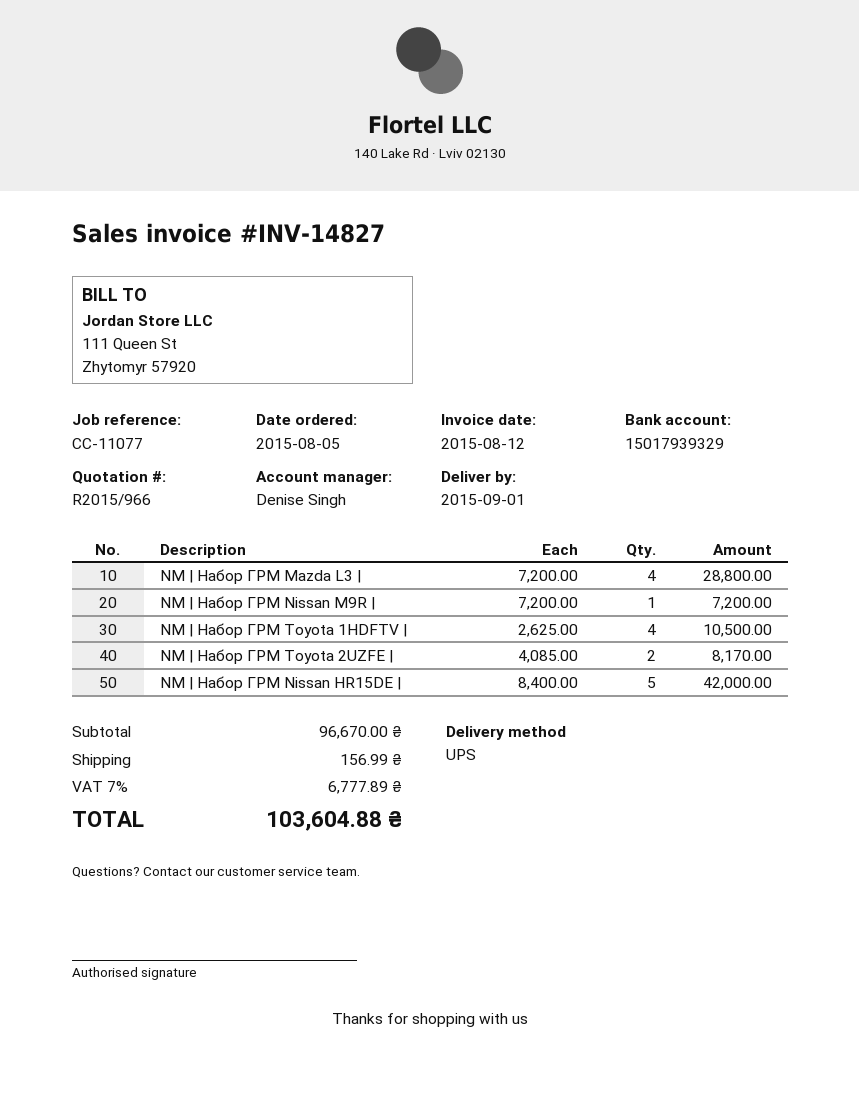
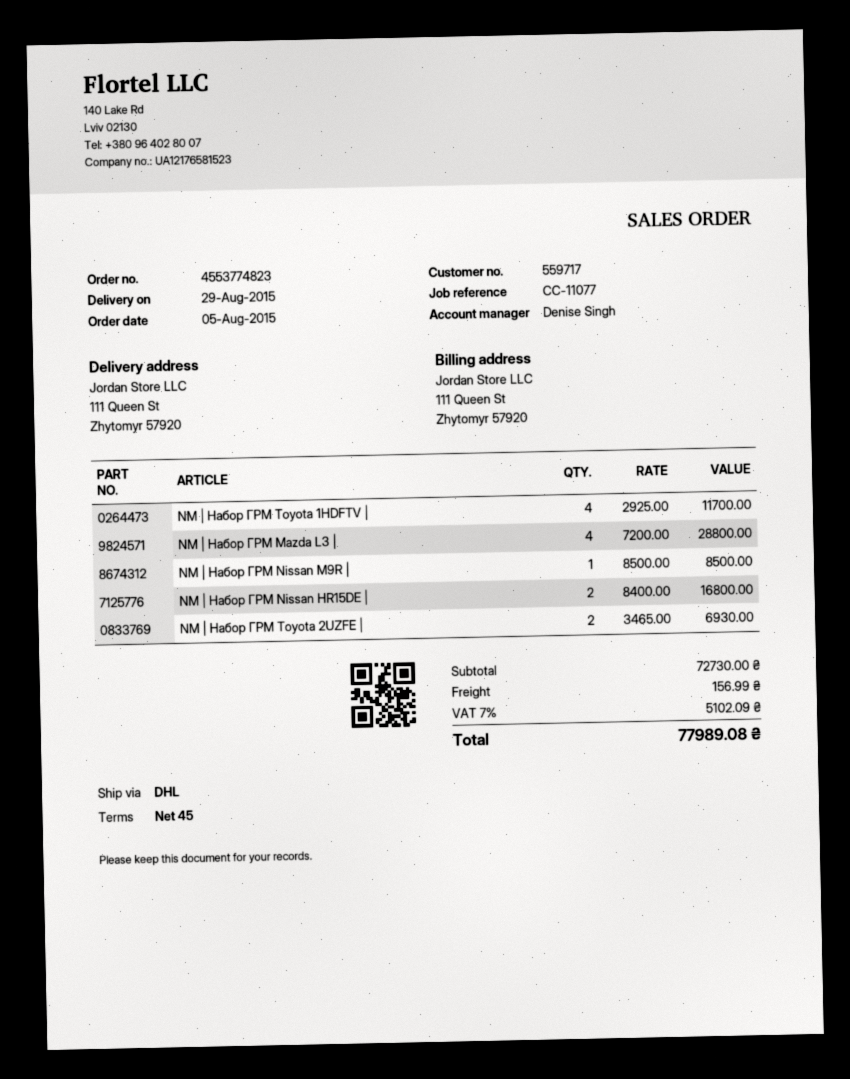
delivery date: 2015-09-01 -> 2015-08-29
shipping method: UPS -> DHL
NM | Набор ГРМ Nissan M9R |: 1 x 7200.00 = 7200.00 -> 1 x 8500.00 = 8500.00
NM | Набор ГРМ Toyota 1HDFTV |: 4 x 2625.00 = 10500.00 -> 4 x 2925.00 = 11700.00
NM | Набор ГРМ Toyota 2UZFE |: 2 x 4085.00 = 8170.00 -> 2 x 3465.00 = 6930.00
NM | Набор ГРМ Nissan HR15DE |: 5 x 8400.00 = 42000.00 -> 2 x 8400.00 = 16800.00
subtotal: 96670.00 -> 72730.00
tax: 7% = 6777.89 -> 7% = 5102.09
total: 103604.88 -> 77989.08

